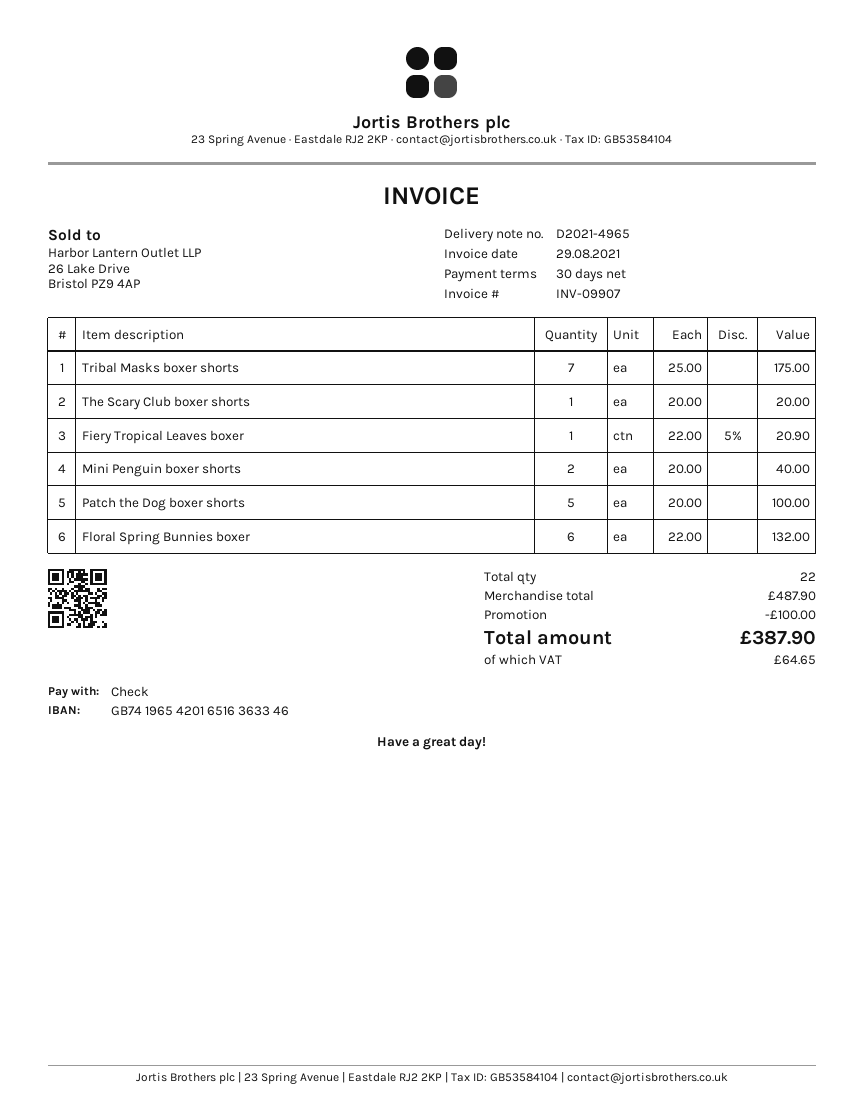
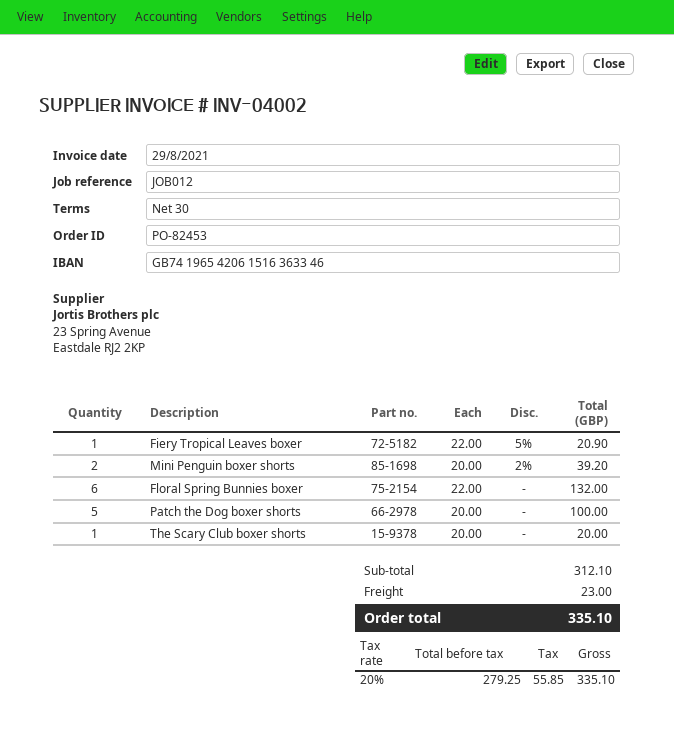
invoice number: INV-09907 -> INV-04002
bank account: GB74196542016516363346 -> GB74196542061516363346
Tribal Masks boxer shorts: 7 x 25.00 = 175.00 -> none
Mini Penguin boxer shorts: 2 x 20.00 = 40.00 -> 2 x 20.00 - 2% = 39.20
subtotal: 487.90 -> 312.10
discount: 100.00 -> none
shipping: none -> 23.00
tax: 64.65 -> 55.85
total: 387.90 -> 335.10

